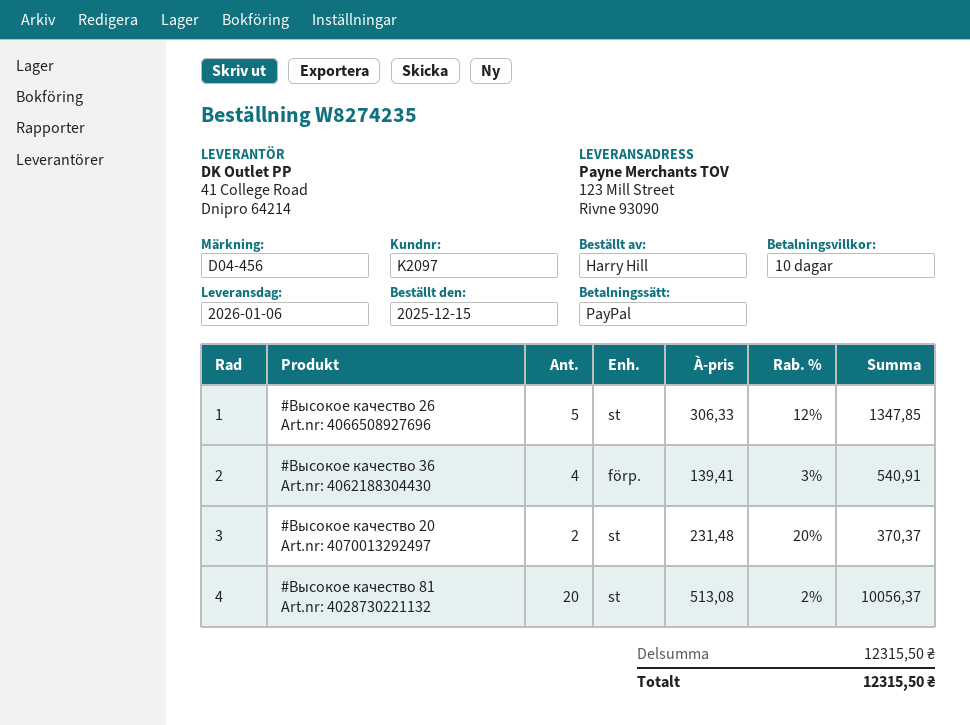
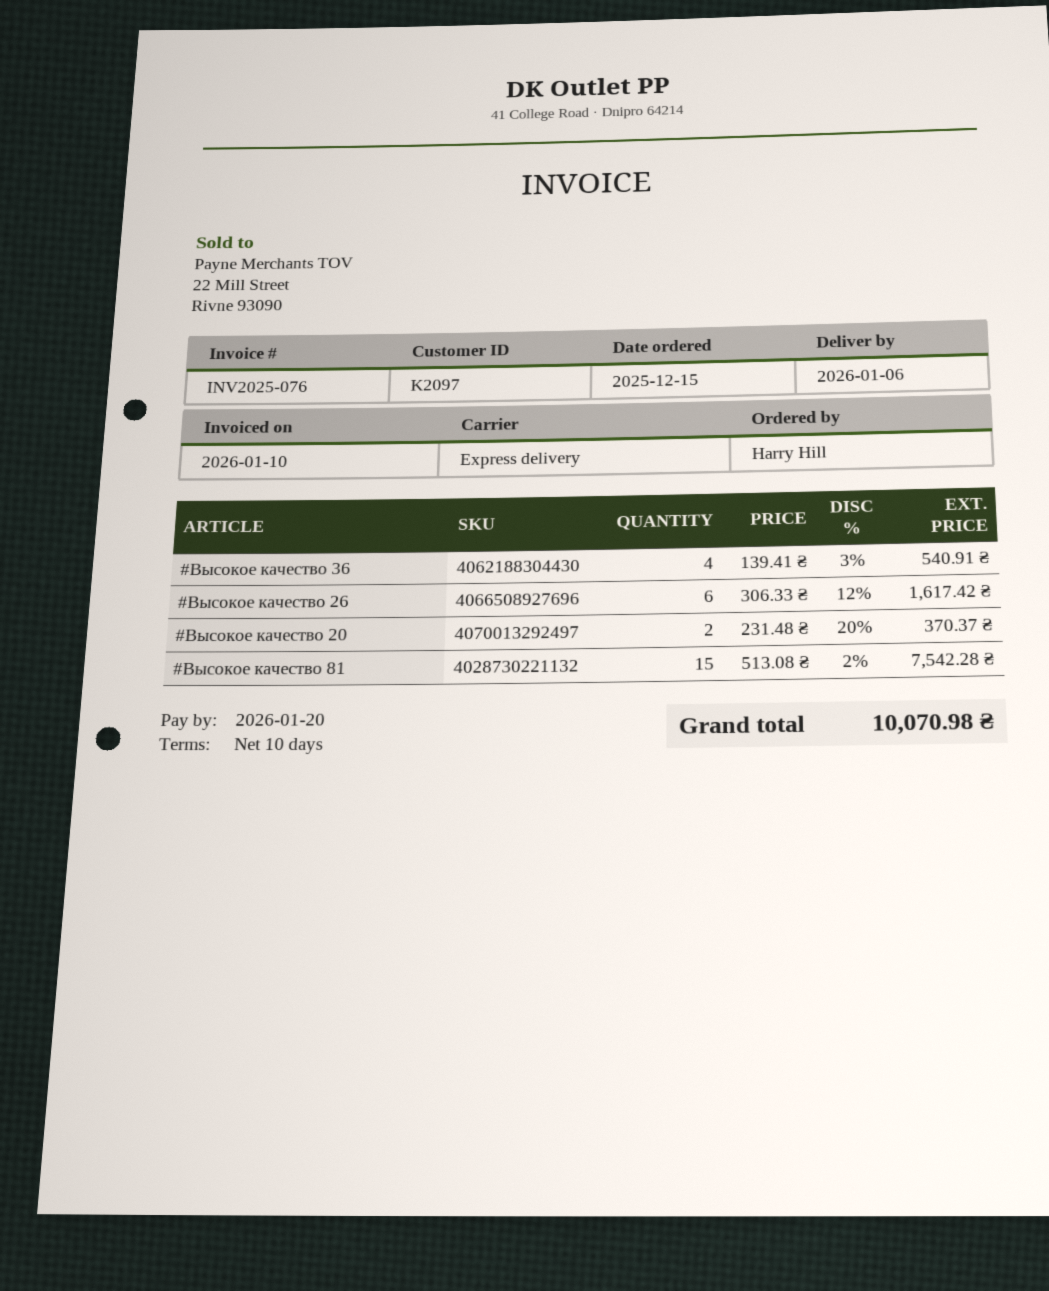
#Высокое качество 26: 5 x 306.33 - 12% = 1347.85 -> 6 x 306.33 - 12% = 1617.42
#Высокое качество 81: 20 x 513.08 - 2% = 10056.37 -> 15 x 513.08 - 2% = 7542.28
total: 12315.50 -> 10070.98

